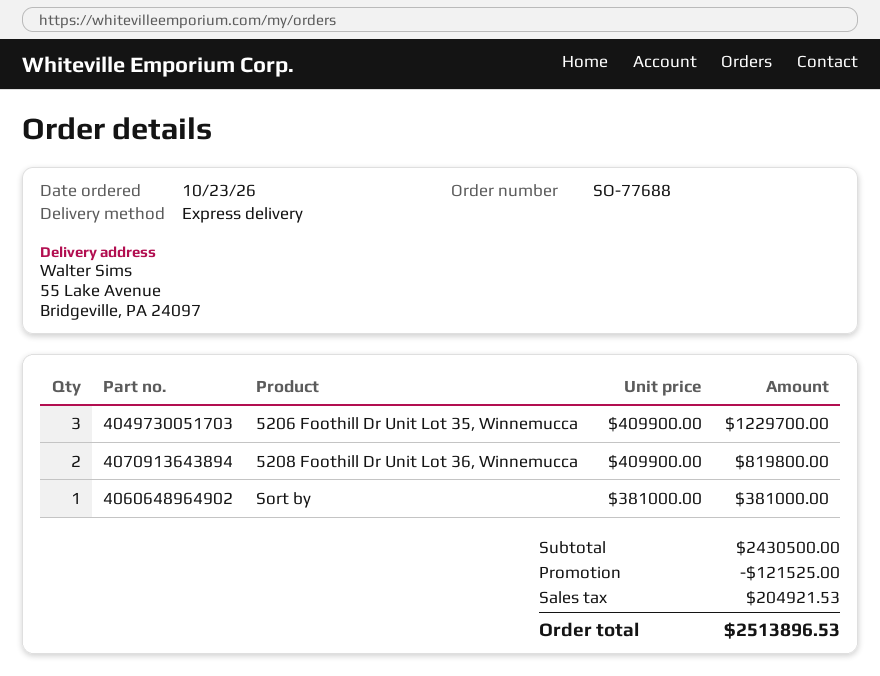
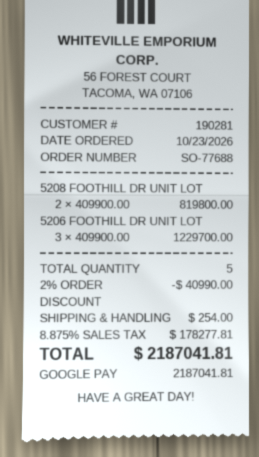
Sort by: 1 x 381000.00 = 381000.00 -> none
discount: 121525.00 -> 40990.00
shipping: none -> 254.00
tax: 204921.53 -> 178277.81
total: 2513896.53 -> 2187041.81

